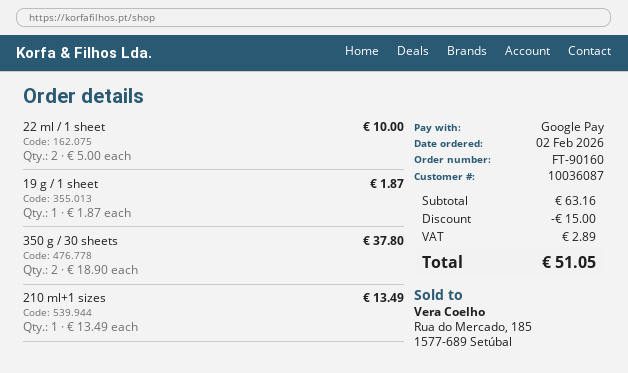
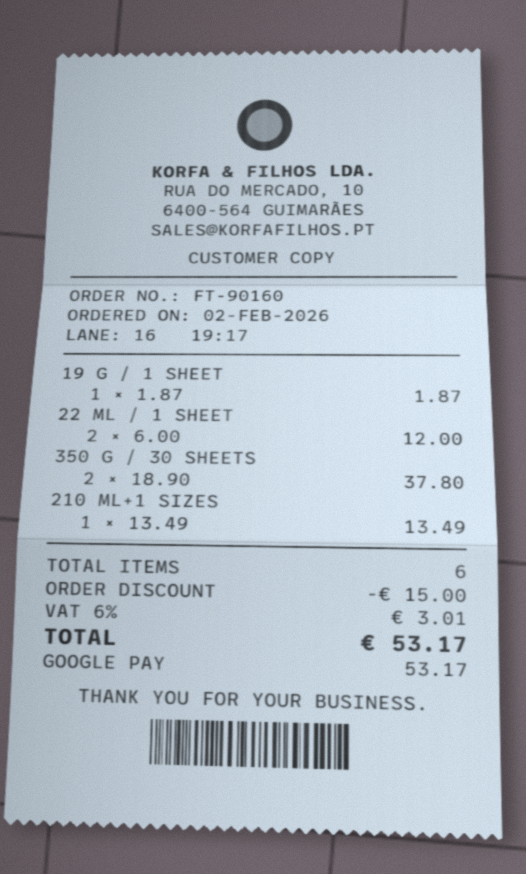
22 ml / 1 sheet: 2 x 5.00 = 10.00 -> 2 x 6.00 = 12.00
tax: 2.89 -> 3.01
total: 51.05 -> 53.17

